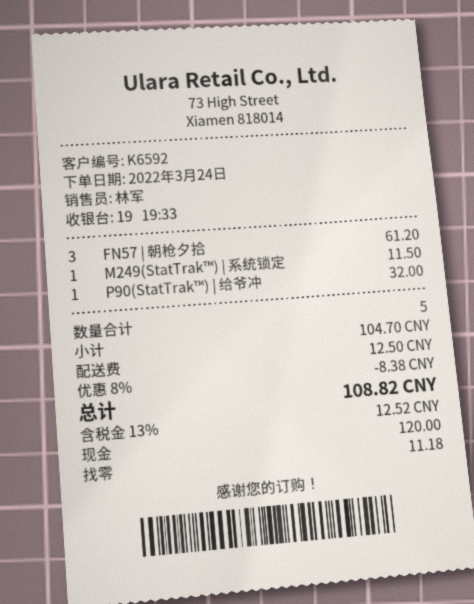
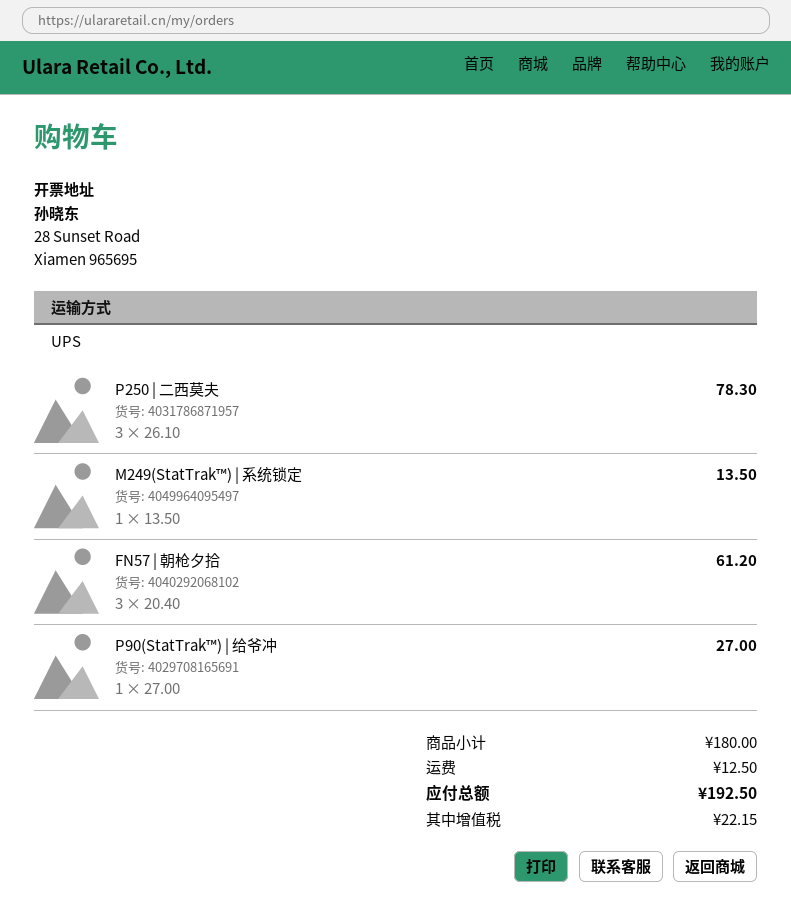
M249(StatTrak™) | 系统锁定: 1 for 11.50 -> 1 for 13.50
P90(StatTrak™) | 给爷冲: 1 for 32.00 -> 1 for 27.00
P250 | 二西莫夫: none -> 3 for 78.30
subtotal: 104.70 -> 180.00
discount: 8% = 8.38 -> none
tax: 12.52 -> 22.15
total: 108.82 -> 192.50

